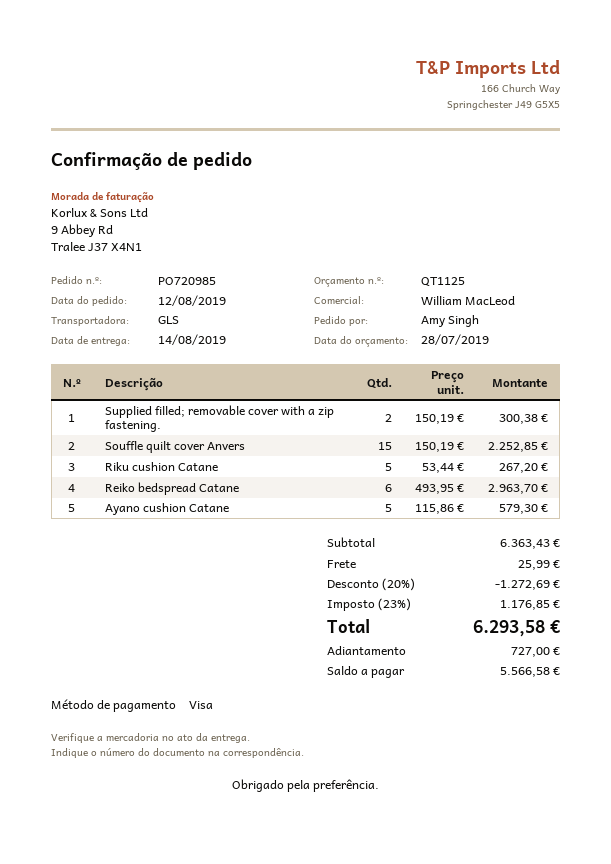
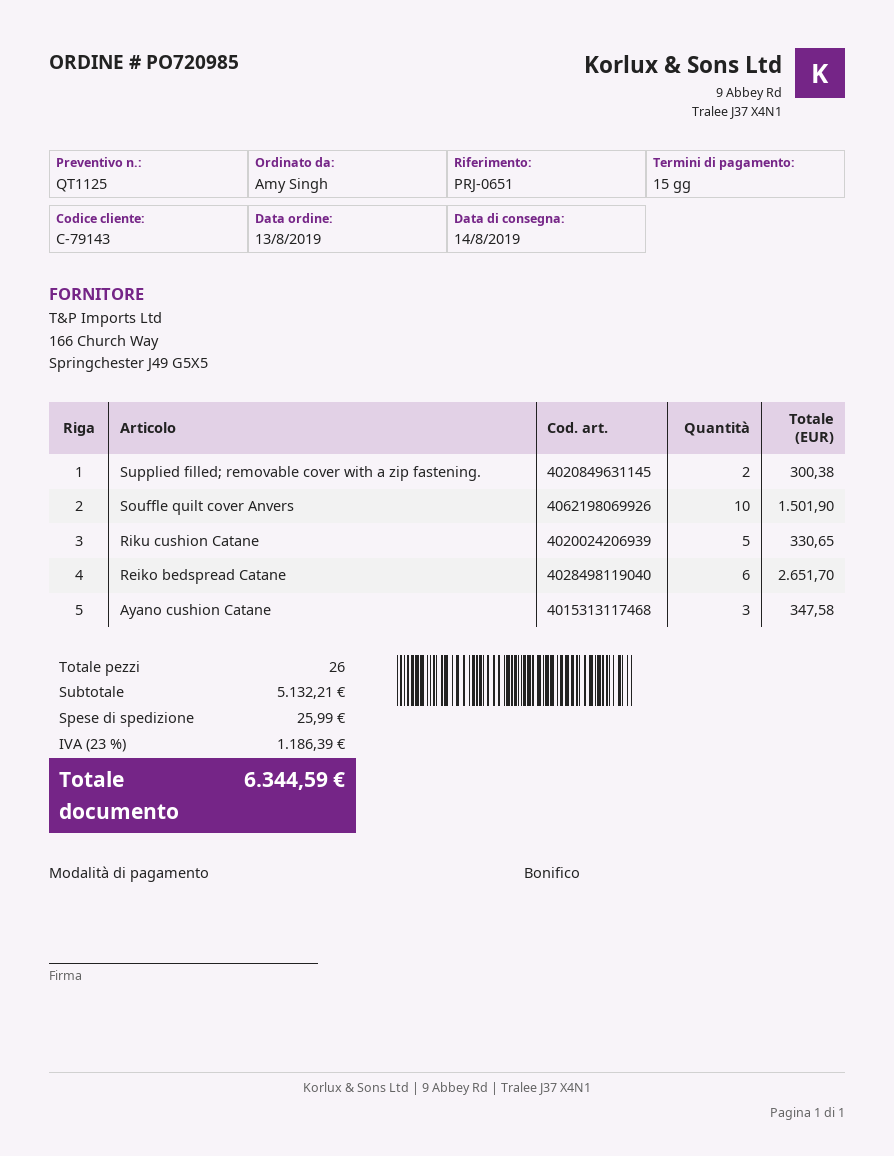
order date: 2019-08-12 -> 2019-08-13
payment method: Visa -> bank transfer
Souffle quilt cover Anvers: 15 for 2252.85 -> 10 for 1501.90
Riku cushion Catane: 5 for 267.20 -> 5 for 330.65
Reiko bedspread Catane: 6 for 2963.70 -> 6 for 2651.70
Ayano cushion Catane: 5 for 579.30 -> 3 for 347.58
subtotal: 6363.43 -> 5132.21
discount: 20% = 1272.69 -> none
tax: 23% = 1176.85 -> 23% = 1186.39
total: 6293.58 -> 6344.59

